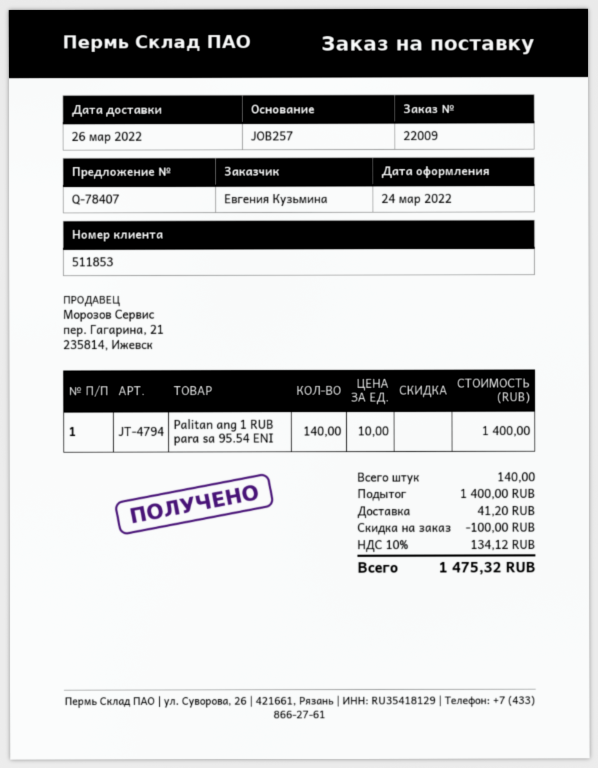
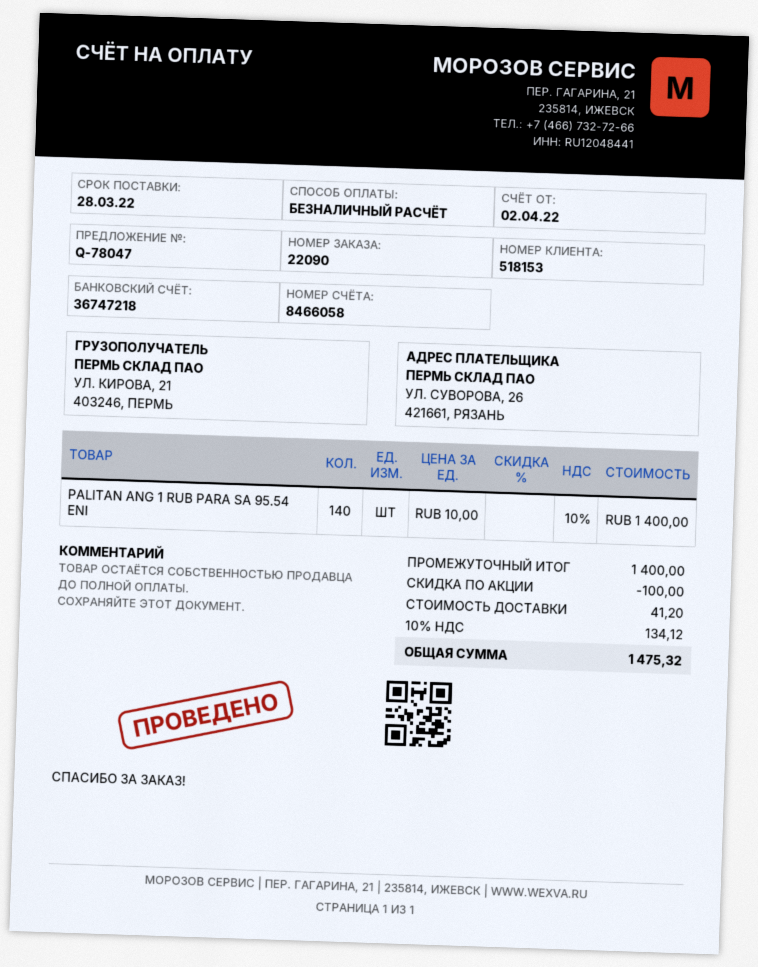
quote number: Q-78407 -> Q-78047
order number: 22009 -> 22090
delivery date: 2022-03-26 -> 2022-03-28
customer number: 511853 -> 518153

